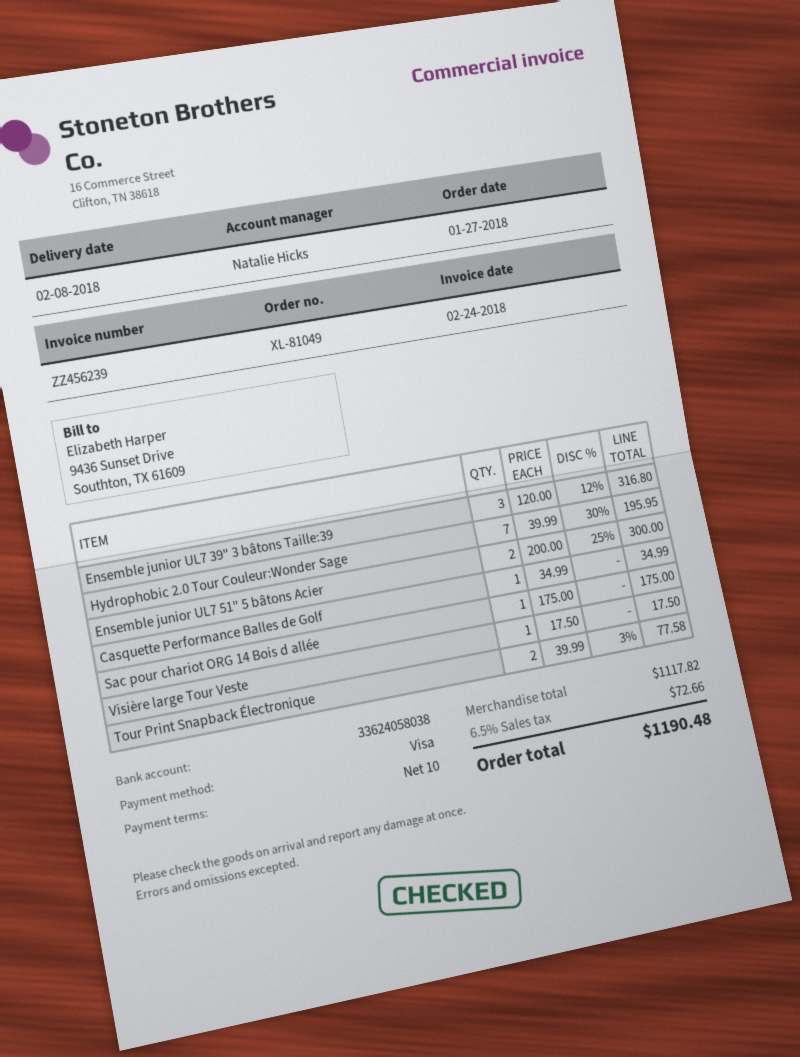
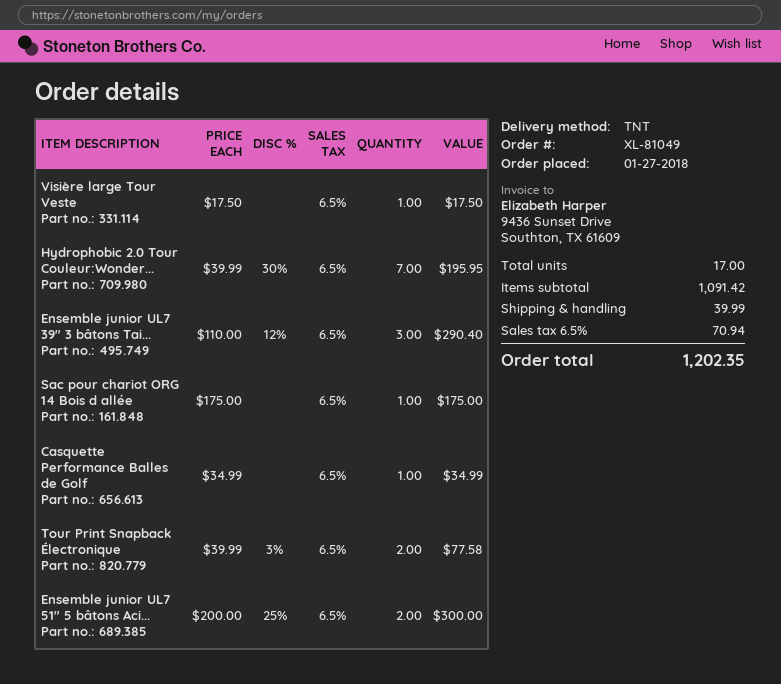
Ensemble junior UL7 39" 3 bâtons Taille:39: 3 x 120.00 - 12% = 316.80 -> 3 x 110.00 - 12% = 290.40
subtotal: 1117.82 -> 1091.42
shipping: none -> 39.99
tax: 6.5% = 72.66 -> 6.5% = 70.94
total: 1190.48 -> 1202.35

